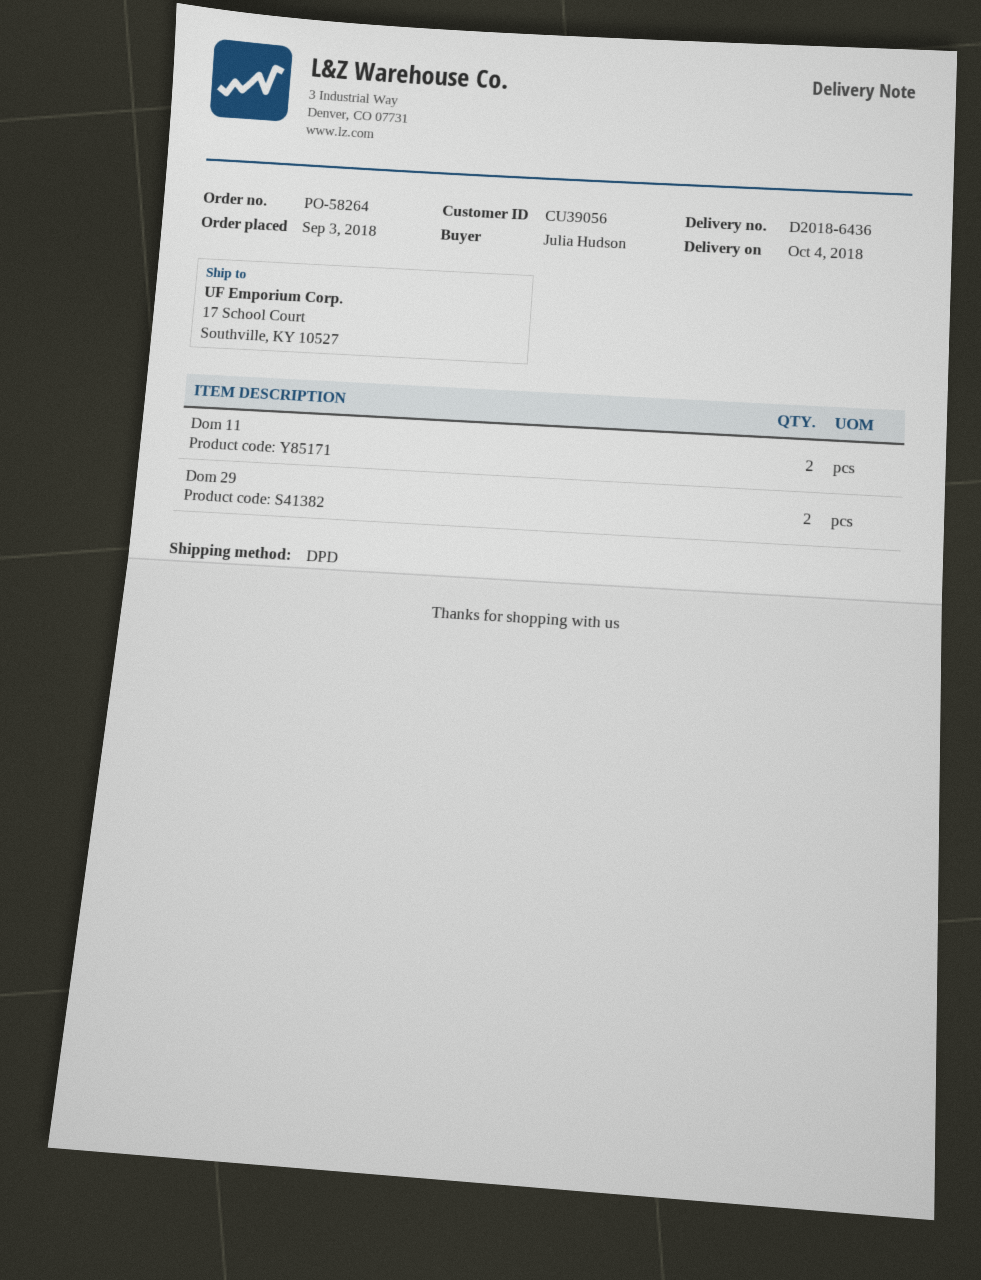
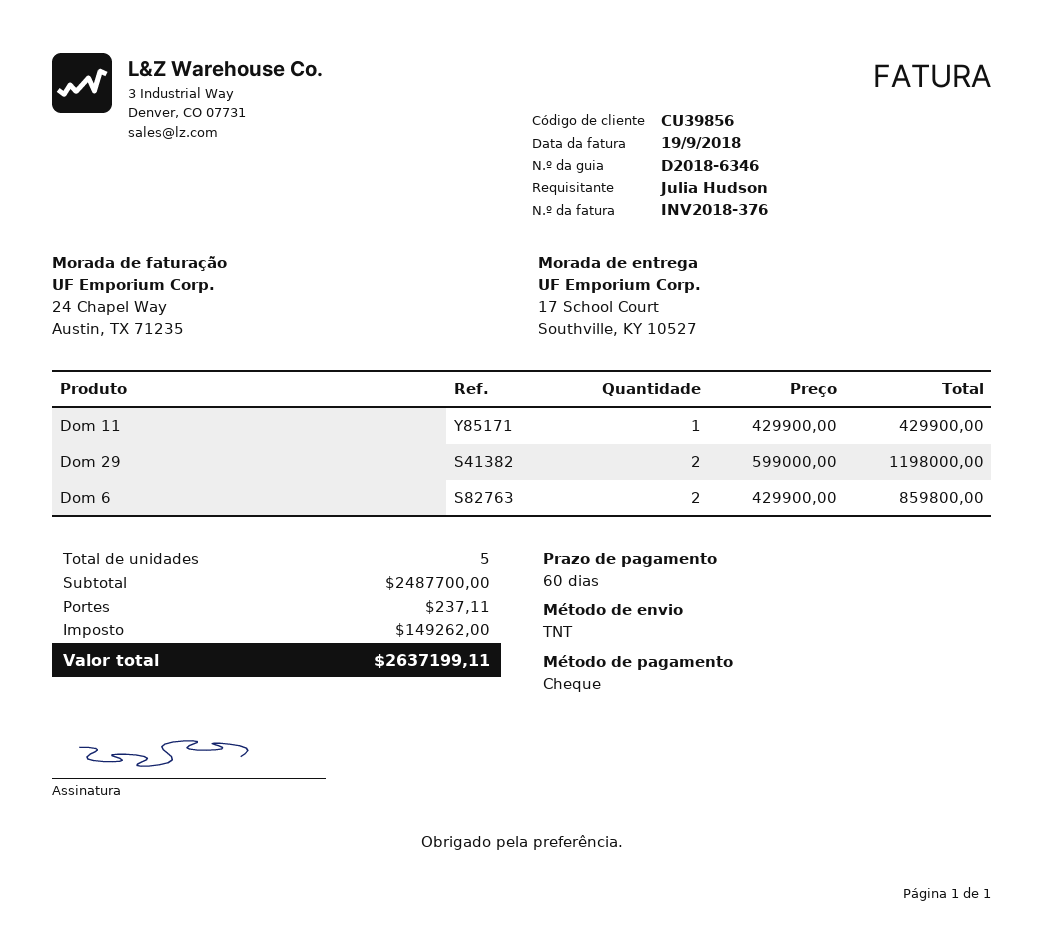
delivery note number: D2018-6436 -> D2018-6346
customer number: CU39056 -> CU39856
shipping method: DPD -> TNT
Dom 11: 2 -> 1
Dom 6: none -> 2

